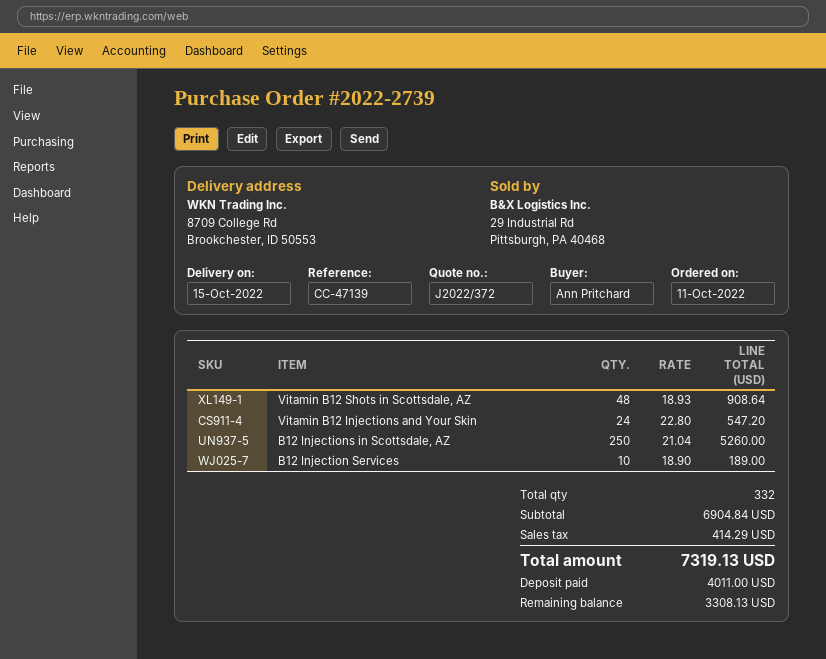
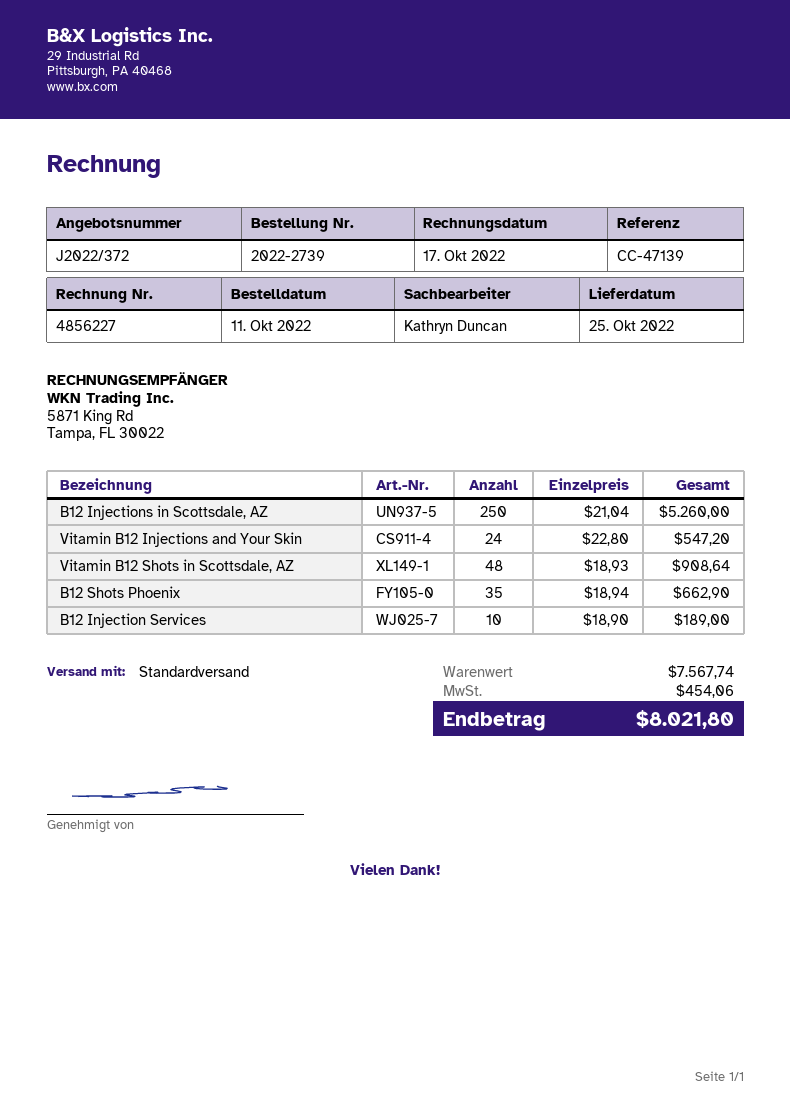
delivery date: 2022-10-15 -> 2022-10-25
B12 Shots Phoenix: none -> 35 x 18.94 = 662.90
subtotal: 6904.84 -> 7567.74
tax: 414.29 -> 454.06
total: 7319.13 -> 8021.80

